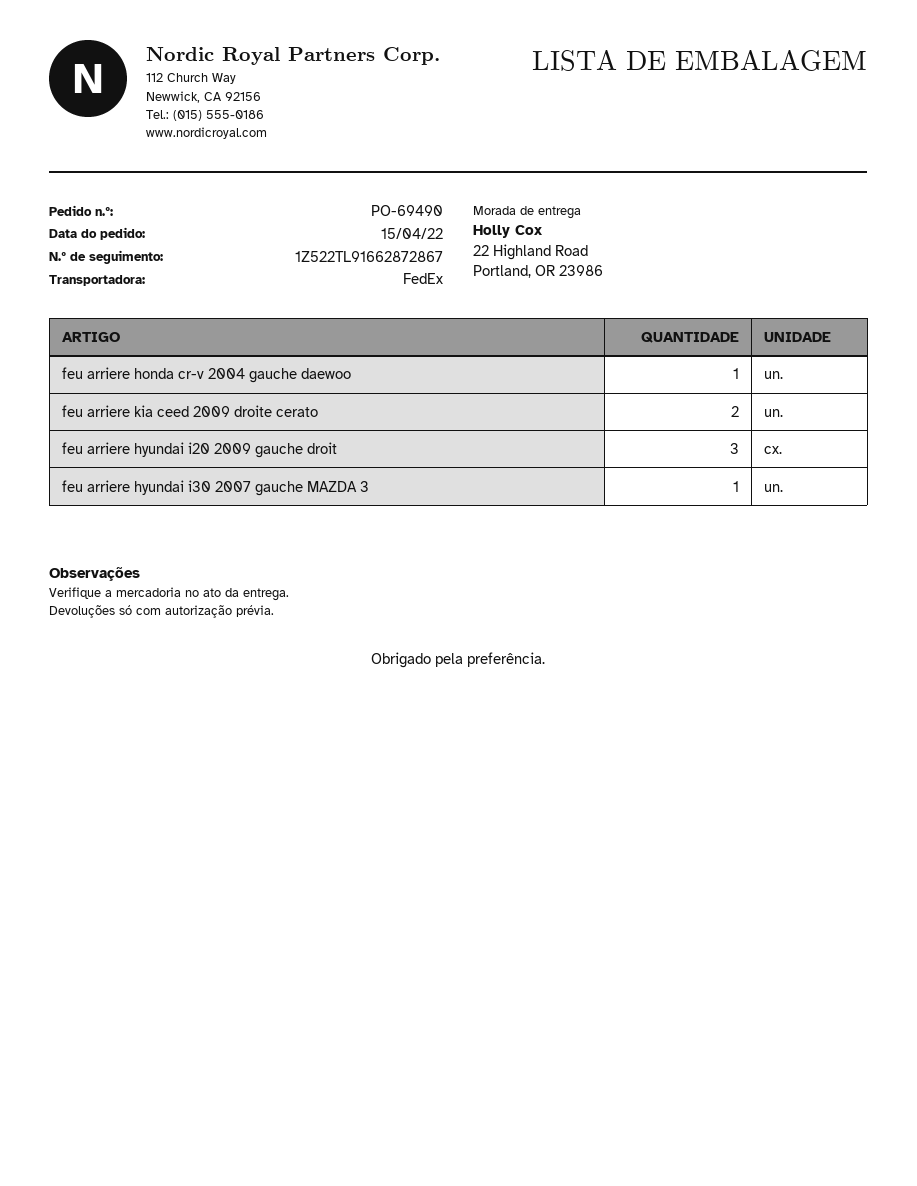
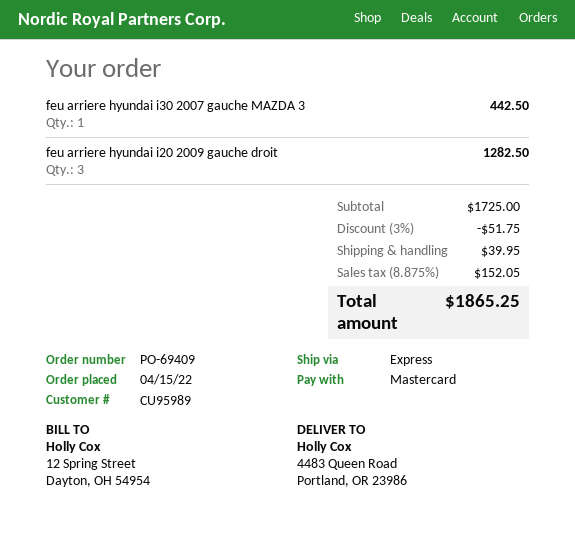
order number: PO-69490 -> PO-69409
shipping method: FedEx -> express
ship to: 22 Highland Road, Portland, OR 23986 -> 4483 Queen Road, Portland, OR 23986
feu arriere honda cr-v 2004 gauche daewoo: 1 -> none
feu arriere kia ceed 2009 droite cerato: 2 -> none

